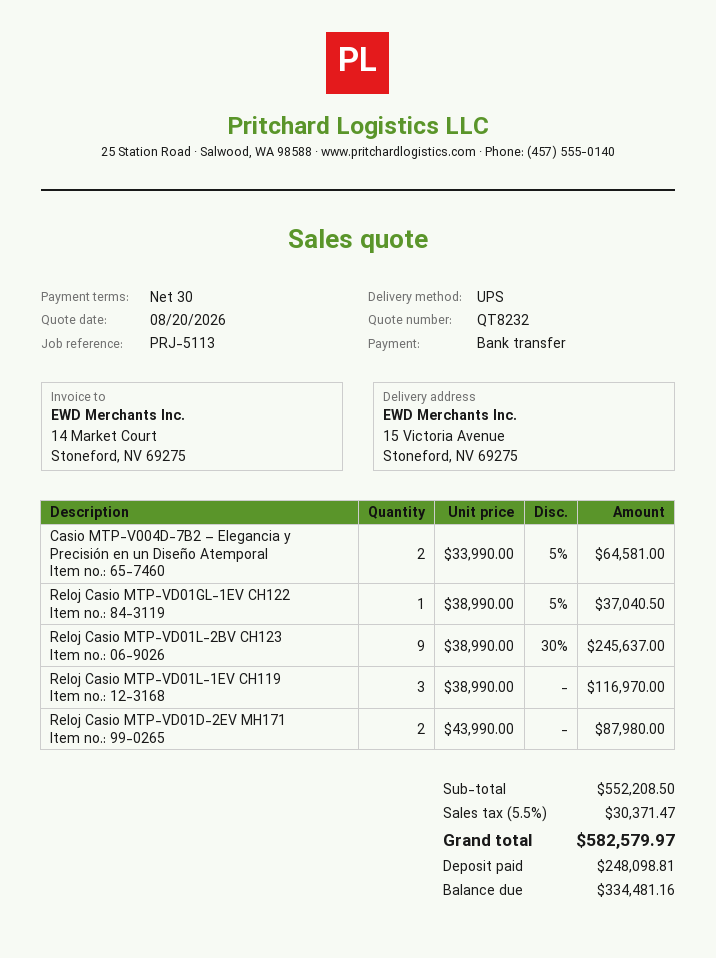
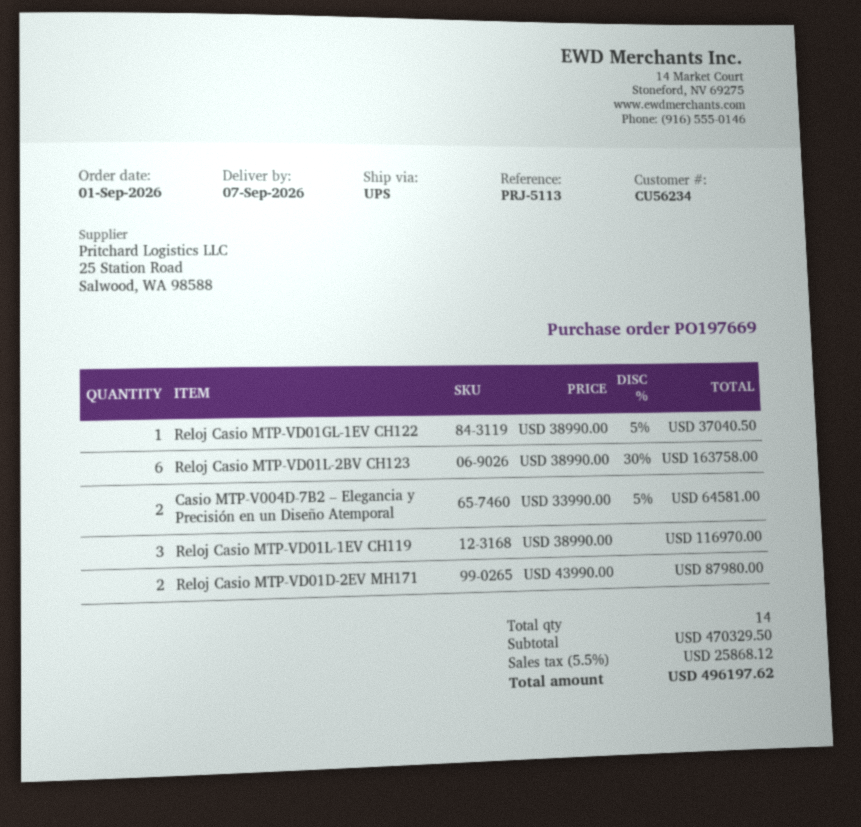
Reloj Casio MTP-VD01L-2BV CH123: 9 x 38990.00 - 30% = 245637.00 -> 6 x 38990.00 - 30% = 163758.00
subtotal: 552208.50 -> 470329.50
tax: 5.5% = 30371.47 -> 5.5% = 25868.12
total: 582579.97 -> 496197.62

